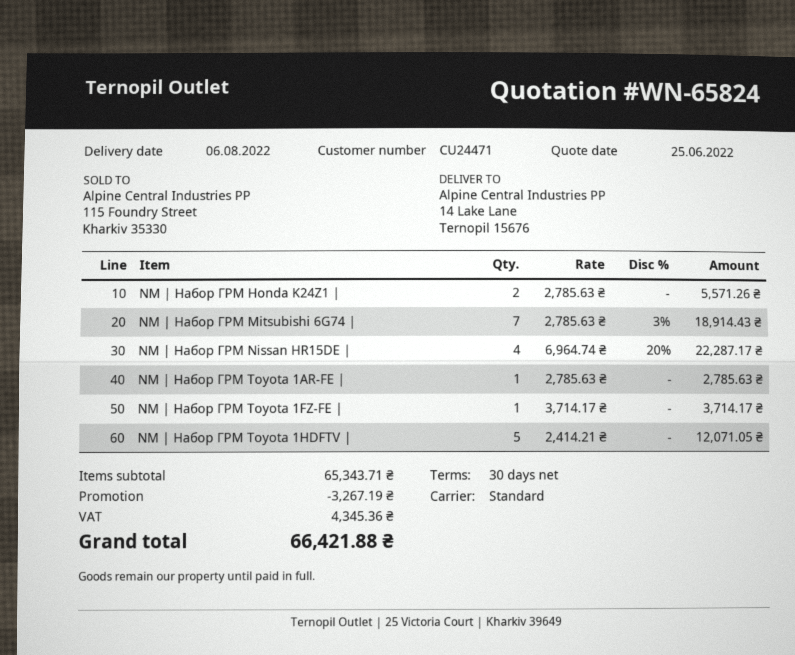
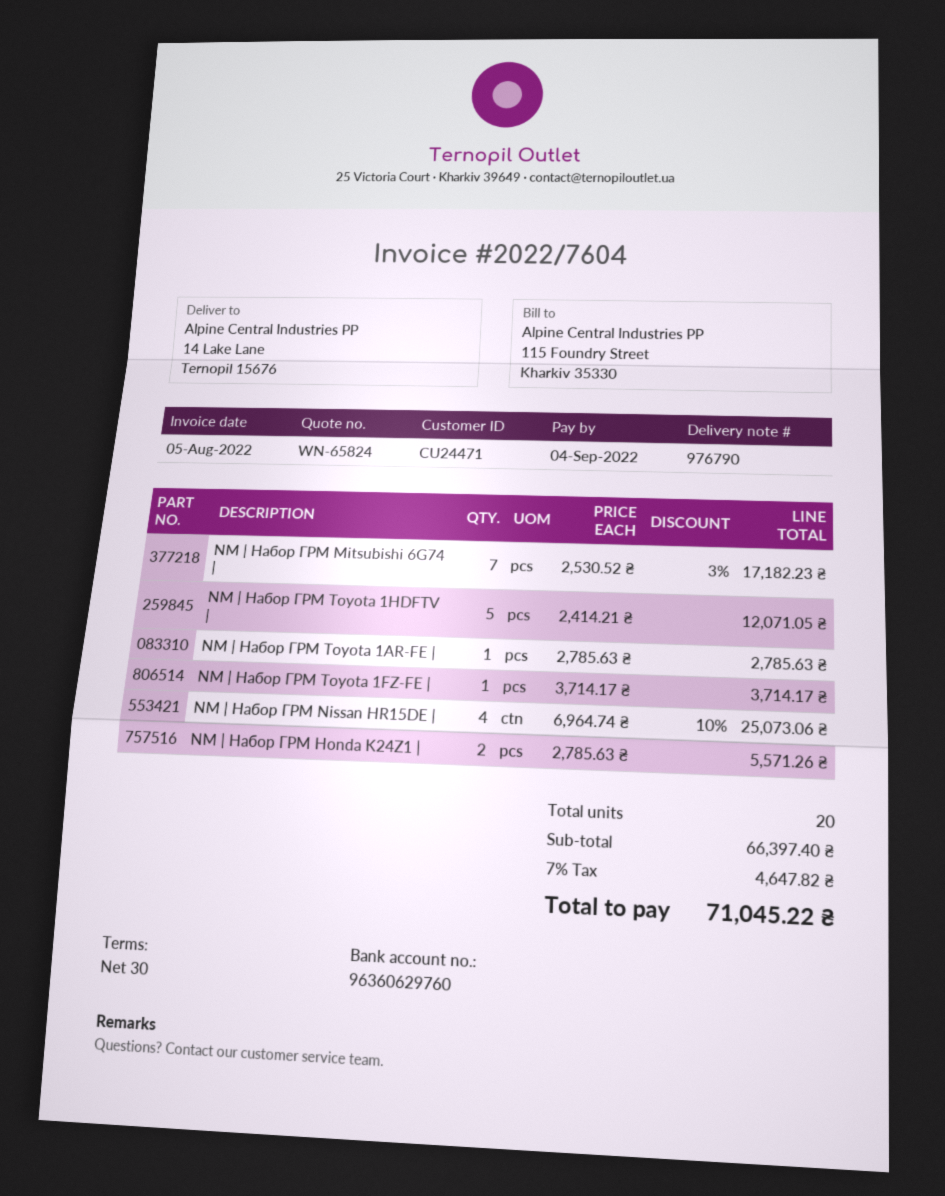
NM | Набор ГРМ Mitsubishi 6G74 |: 7 x 2785.63 - 3% = 18914.43 -> 7 x 2530.52 - 3% = 17182.23
NM | Набор ГРМ Nissan HR15DE |: 4 x 6964.74 - 20% = 22287.17 -> 4 x 6964.74 - 10% = 25073.06
subtotal: 65343.71 -> 66397.40
discount: 3267.19 -> none
tax: 4345.36 -> 4647.82
total: 66421.88 -> 71045.22

